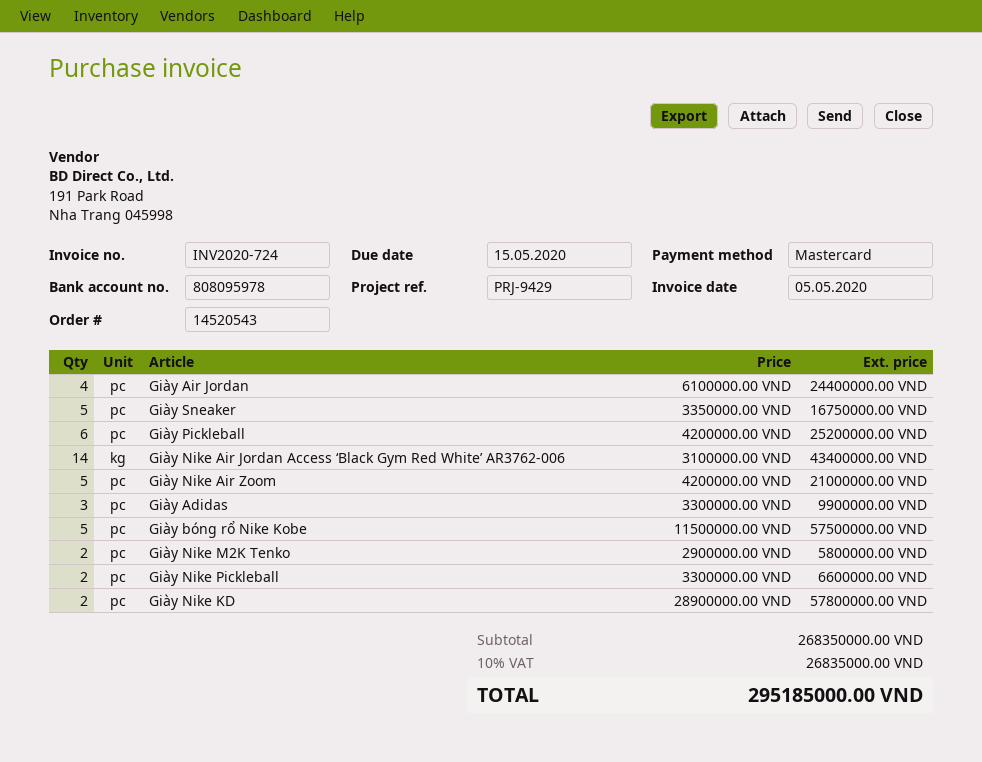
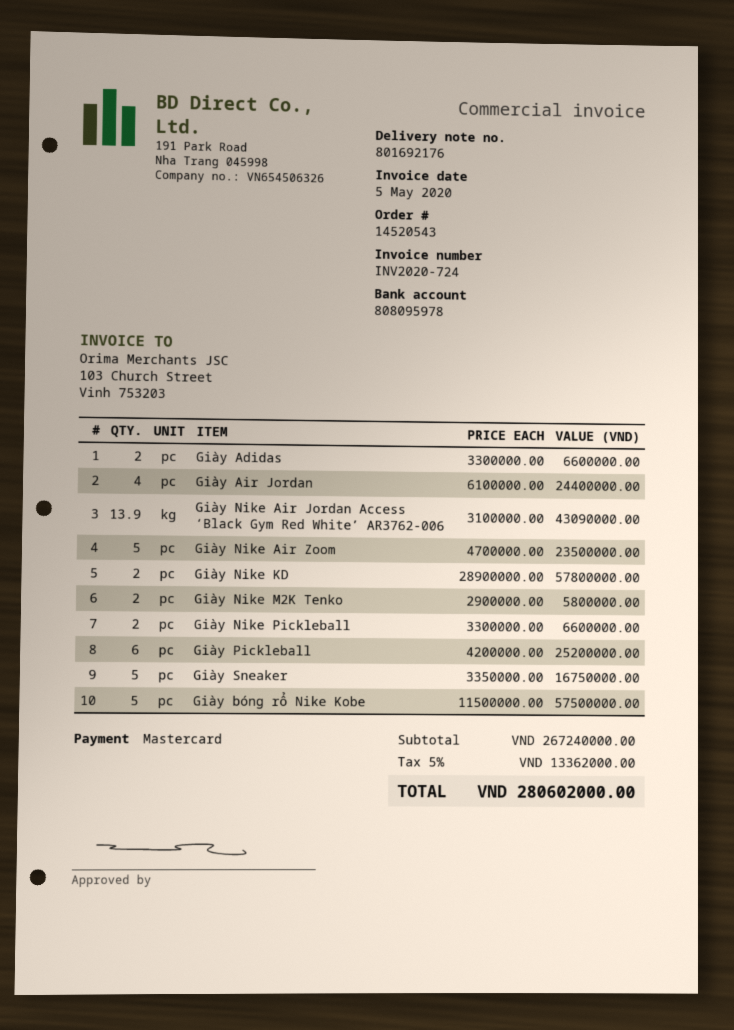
Giày Nike Air Jordan Access ‘Black Gym Red White’ AR3762-006: 14 x 3100000.00 = 43400000.00 -> 13.9 x 3100000.00 = 43090000.00
Giày Nike Air Zoom: 5 x 4200000.00 = 21000000.00 -> 5 x 4700000.00 = 23500000.00
Giày Adidas: 3 x 3300000.00 = 9900000.00 -> 2 x 3300000.00 = 6600000.00
subtotal: 268350000.00 -> 267240000.00
tax: 10% = 26835000.00 -> 5% = 13362000.00
total: 295185000.00 -> 280602000.00

